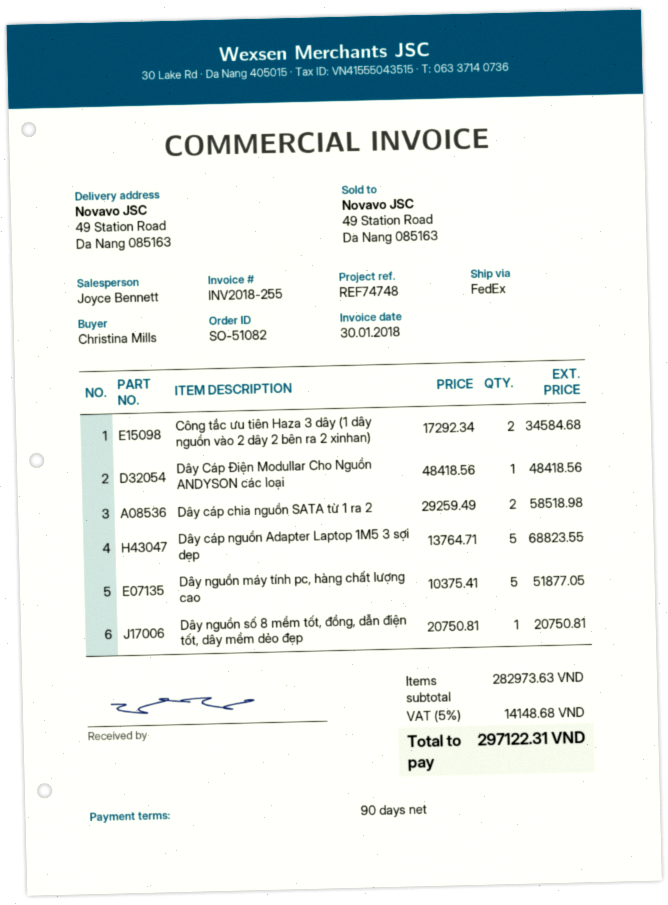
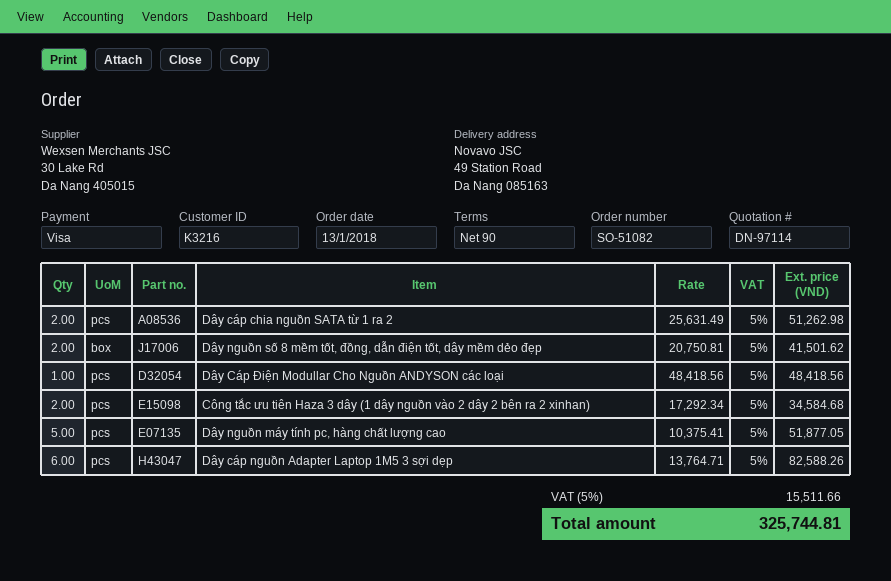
Dây cáp chia nguồn SATA từ 1 ra 2: 2 x 29259.49 = 58518.98 -> 2 x 25631.49 = 51262.98
Dây cáp nguồn Adapter Laptop 1M5 3 sợi dẹp: 5 x 13764.71 = 68823.55 -> 6 x 13764.71 = 82588.26
Dây nguồn số 8 mềm tốt, đồng, dẫn điện tốt, dây mềm dẻo đẹp: 1 x 20750.81 = 20750.81 -> 2 x 20750.81 = 41501.62
tax: 5% = 14148.68 -> 5% = 15511.66
total: 297122.31 -> 325744.81

